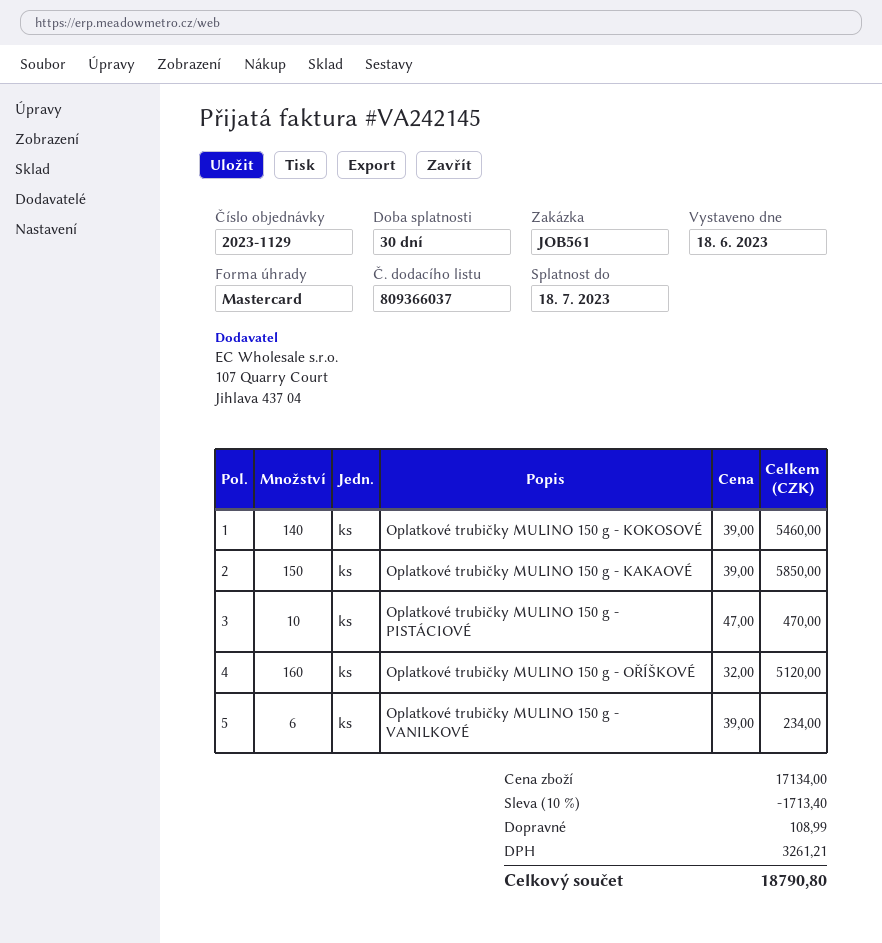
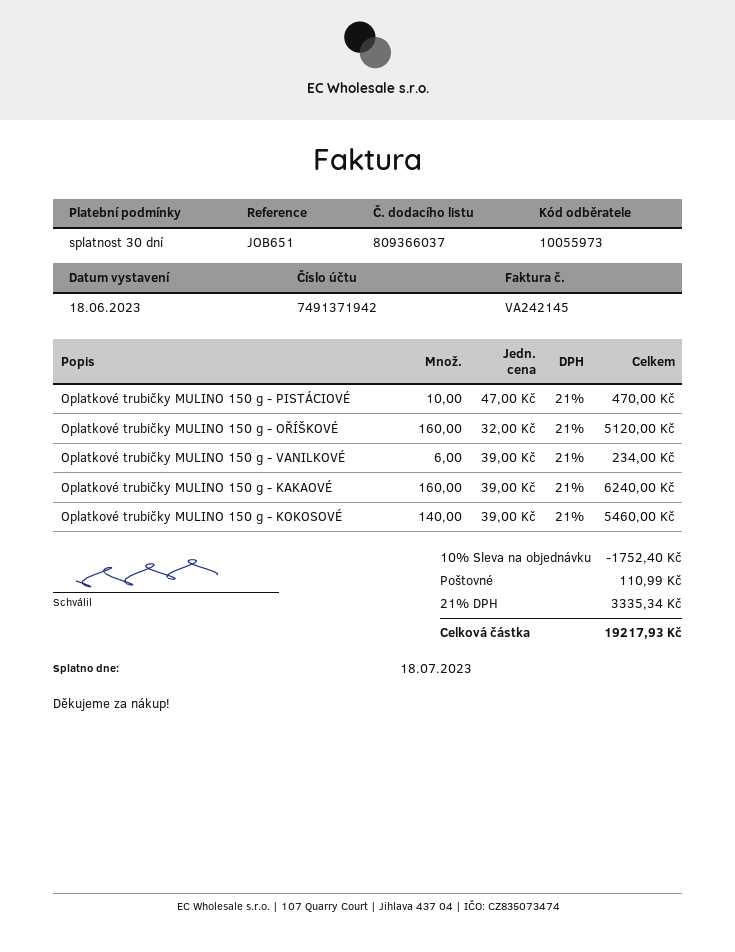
reference: JOB561 -> JOB651
Oplatkové trubičky MULINO 150 g - KAKAOVÉ: 150 x 39.00 = 5850.00 -> 160 x 39.00 = 6240.00
discount: 10% = 1713.40 -> 10% = 1752.40
shipping: 108.99 -> 110.99
tax: 3261.21 -> 3335.34
total: 18790.80 -> 19217.93

